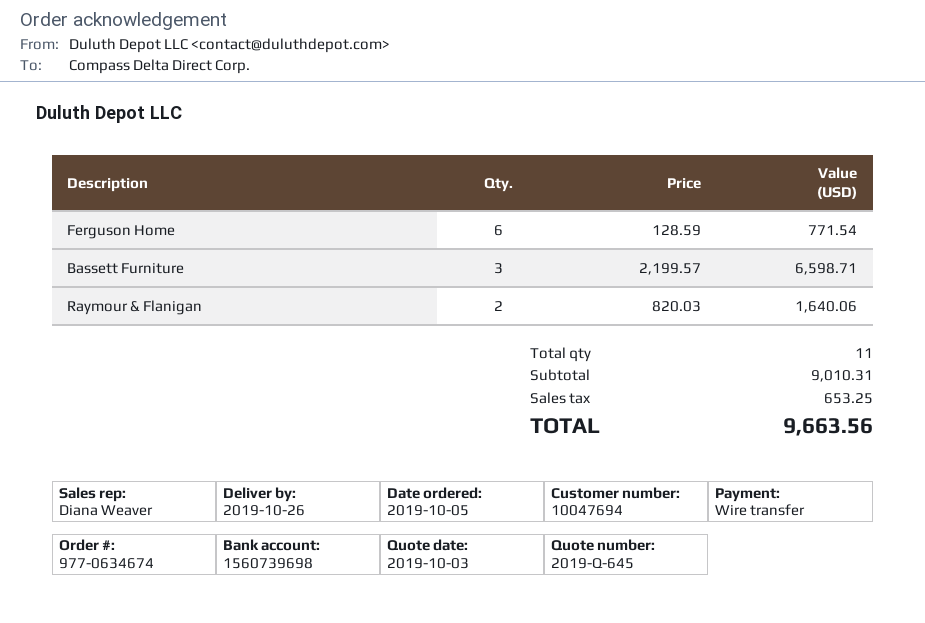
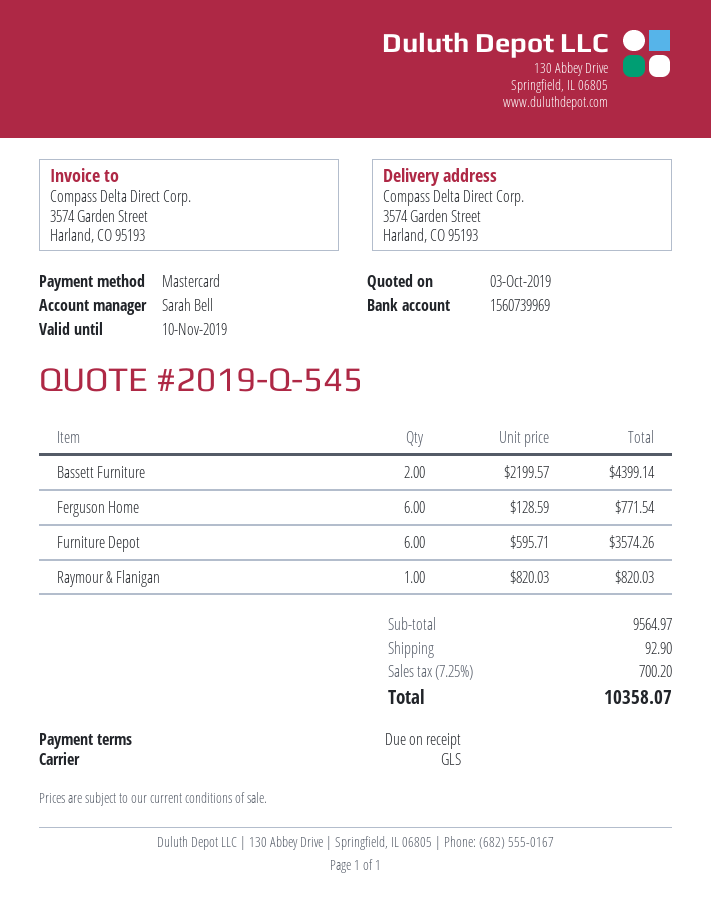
quote number: 2019-Q-645 -> 2019-Q-545
sales rep: Diana Weaver -> Sarah Bell
payment method: bank transfer -> Mastercard
bank account: 1560739698 -> 1560739969
Bassett Furniture: 3 x 2199.57 = 6598.71 -> 2 x 2199.57 = 4399.14
Raymour & Flanigan: 2 x 820.03 = 1640.06 -> 1 x 820.03 = 820.03
Furniture Depot: none -> 6 x 595.71 = 3574.26
subtotal: 9010.31 -> 9564.97
shipping: none -> 92.90
tax: 653.25 -> 700.20
total: 9663.56 -> 10358.07

